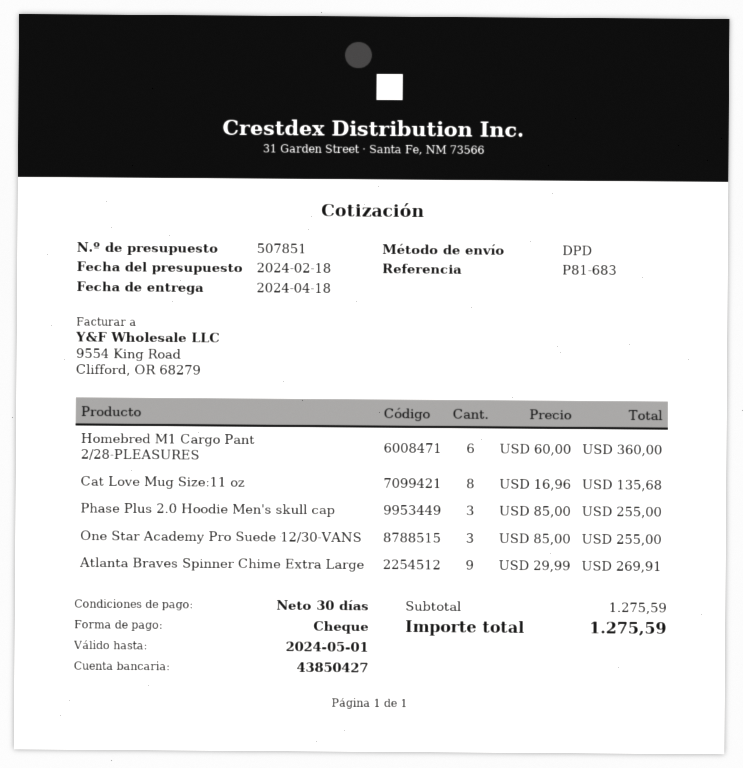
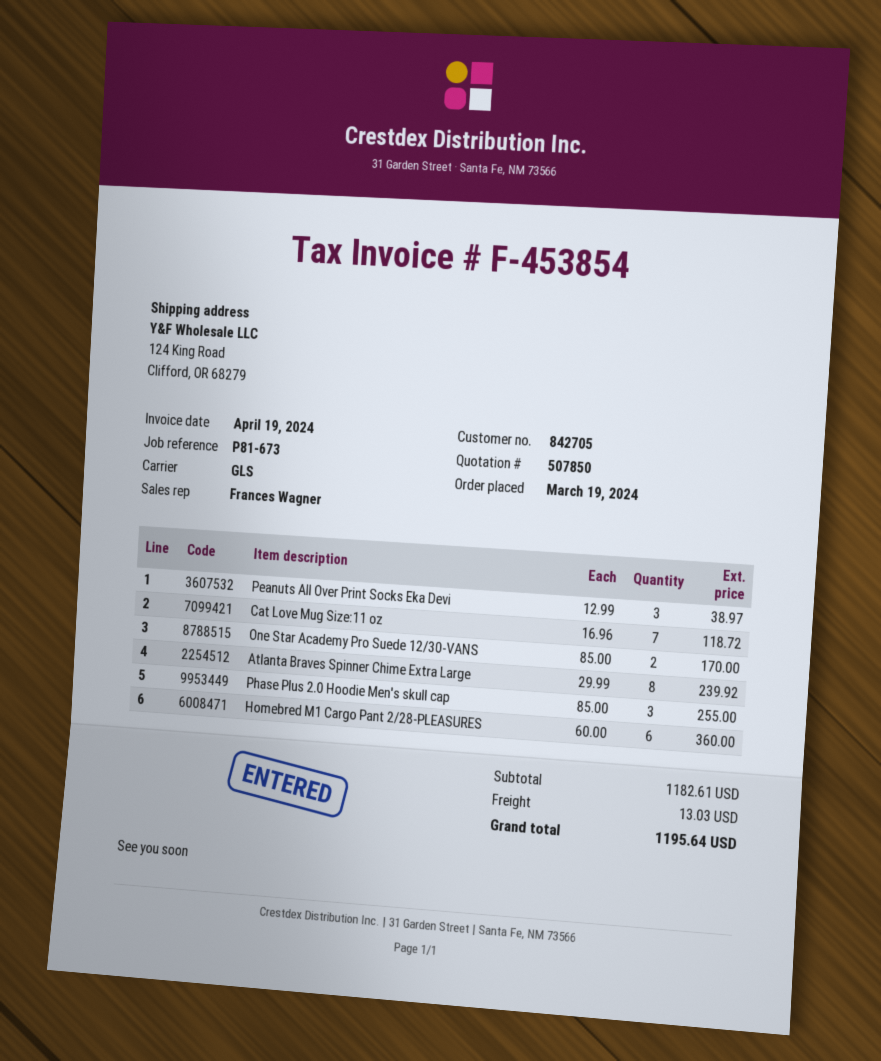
quote number: 507851 -> 507850
reference: P81-683 -> P81-673
shipping method: DPD -> GLS
Cat Love Mug Size:11 oz: 8 x 16.96 = 135.68 -> 7 x 16.96 = 118.72
One Star Academy Pro Suede 12/30-VANS: 3 x 85.00 = 255.00 -> 2 x 85.00 = 170.00
Atlanta Braves Spinner Chime Extra Large: 9 x 29.99 = 269.91 -> 8 x 29.99 = 239.92
Peanuts All Over Print Socks Eka Devi: none -> 3 x 12.99 = 38.97
subtotal: 1275.59 -> 1182.61
shipping: none -> 13.03
total: 1275.59 -> 1195.64

